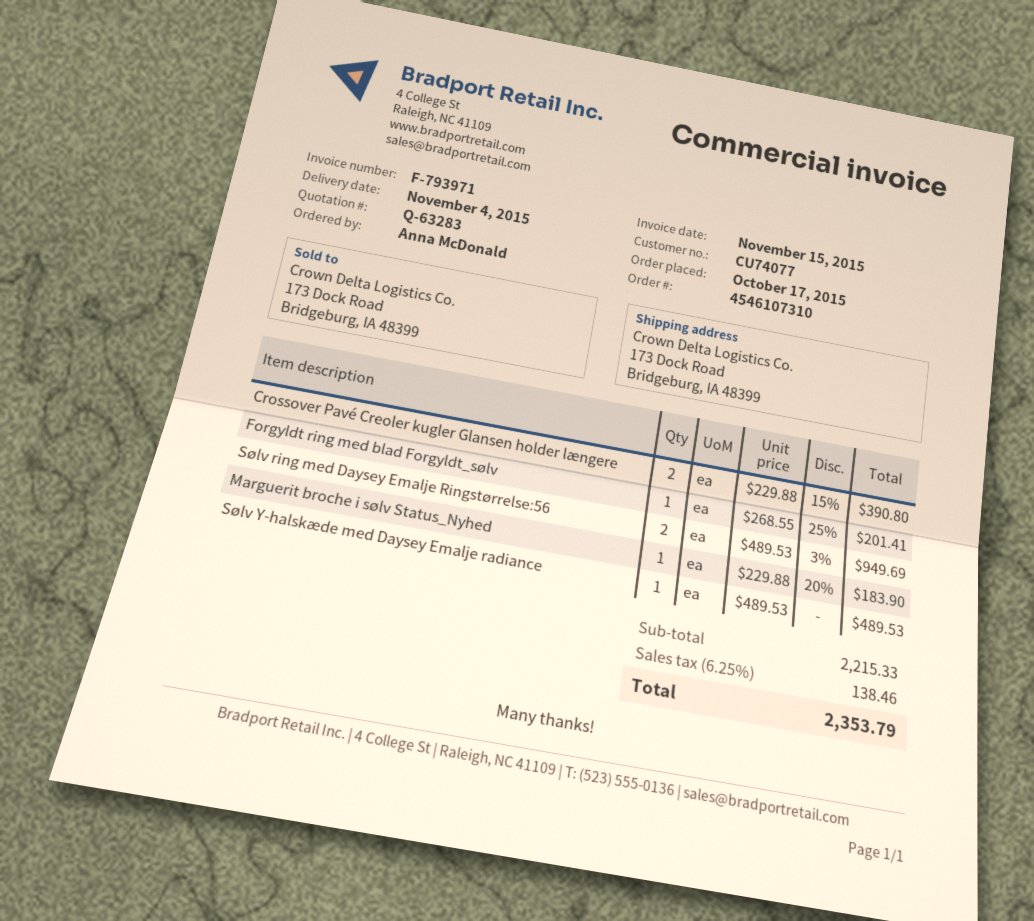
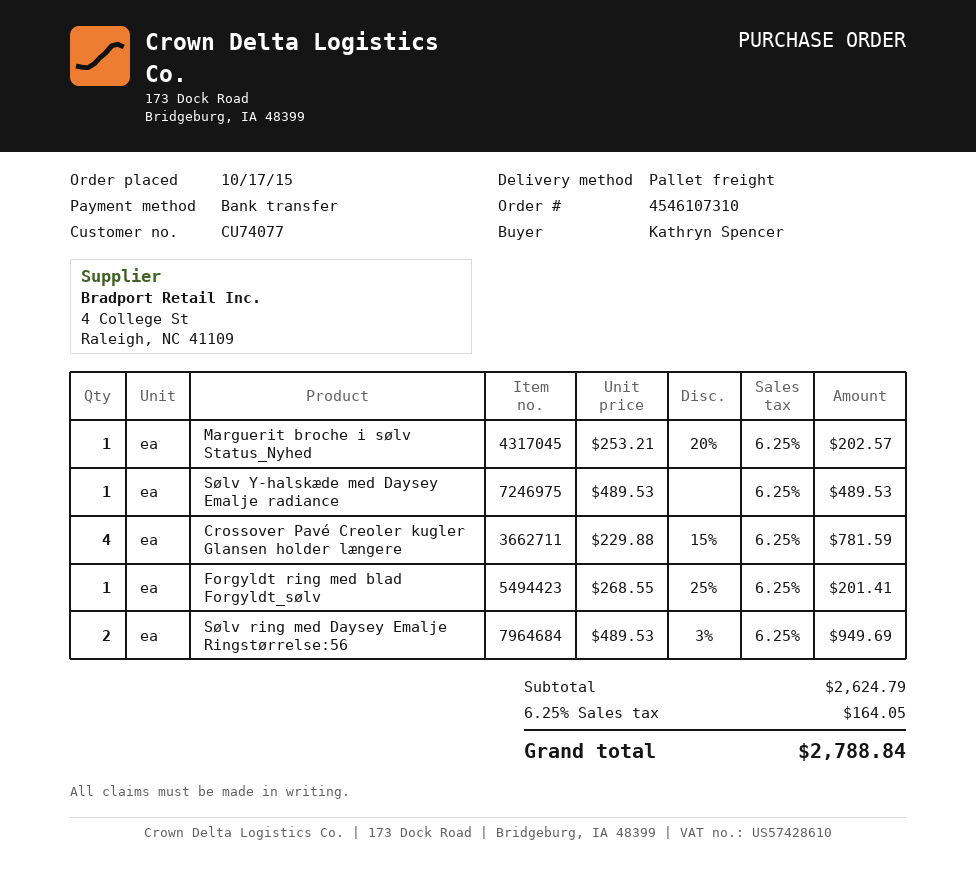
ordered by: Anna McDonald -> Kathryn Spencer
Crossover Pavé Creoler kugler Glansen holder længere: 2 x 229.88 - 15% = 390.80 -> 4 x 229.88 - 15% = 781.59
Marguerit broche i sølv Status_Nyhed: 1 x 229.88 - 20% = 183.90 -> 1 x 253.21 - 20% = 202.57
subtotal: 2215.33 -> 2624.79
tax: 6.25% = 138.46 -> 6.25% = 164.05
total: 2353.79 -> 2788.84

